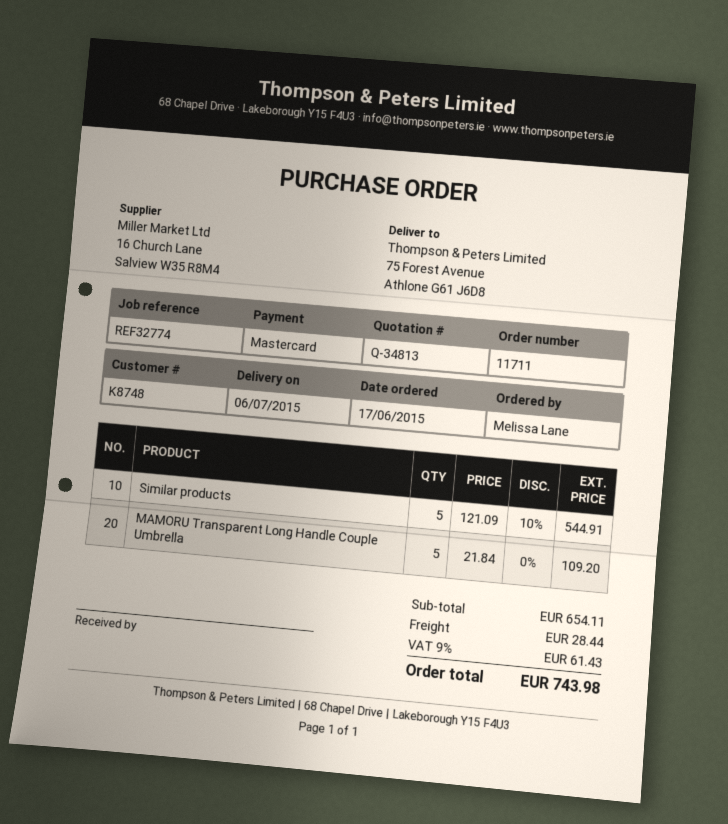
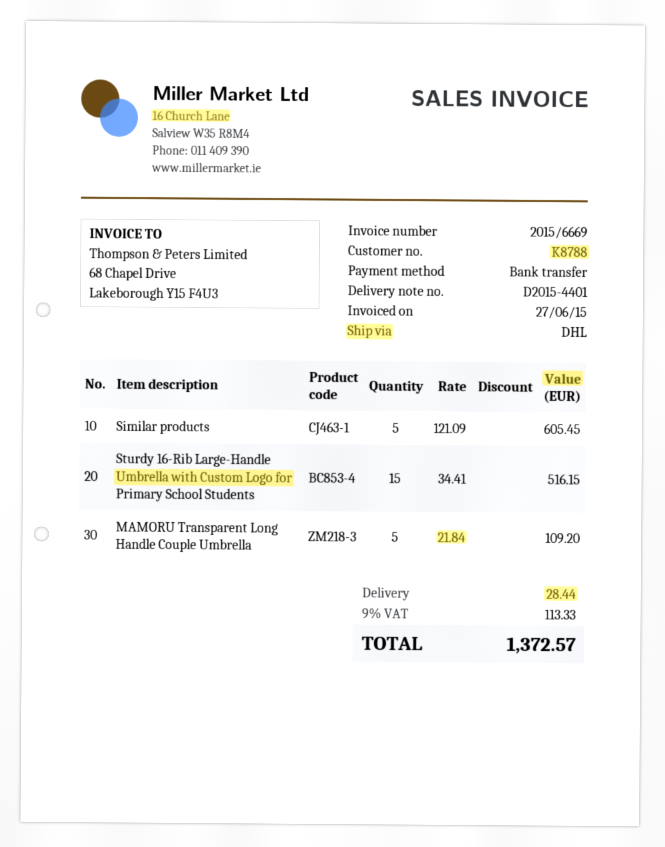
customer number: K8748 -> K8788
payment method: Mastercard -> bank transfer
Similar products: 5 x 121.09 - 10% = 544.91 -> 5 x 121.09 = 605.45
Sturdy 16-Rib Large-Handle Umbrella with Custom Logo for Primary School Students: none -> 15 x 34.41 = 516.15
tax: 9% = 61.43 -> 9% = 113.33
total: 743.98 -> 1372.57

